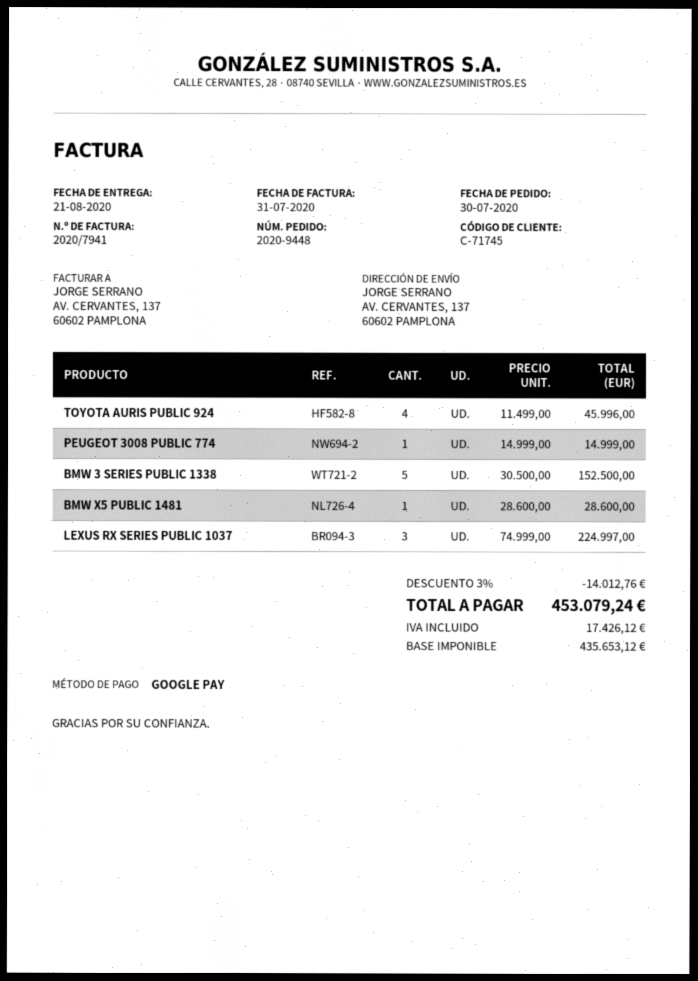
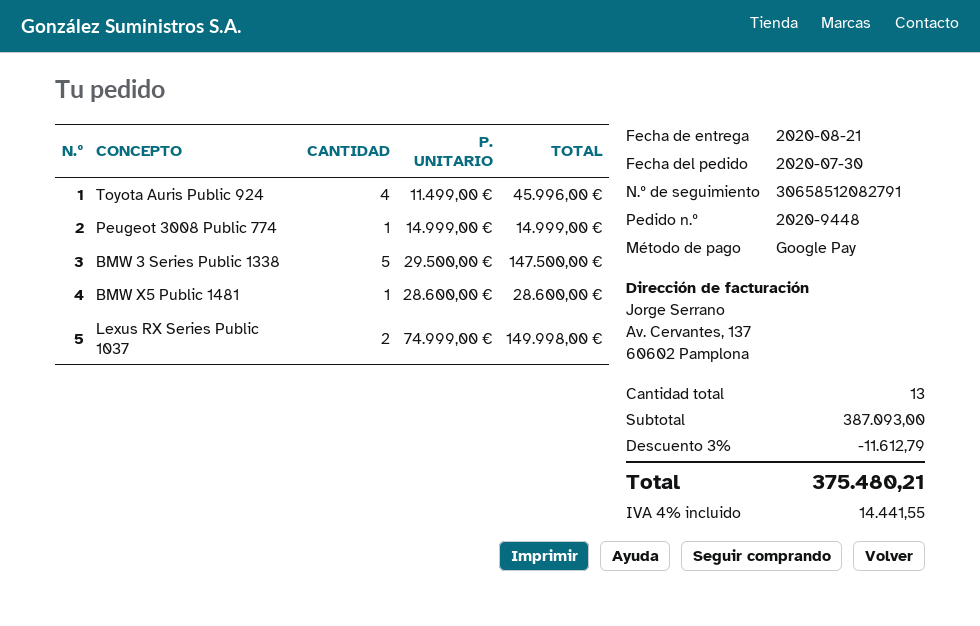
BMW 3 SERIES PUBLIC 1338: 5 x 30500.00 = 152500.00 -> 5 x 29500.00 = 147500.00
LEXUS RX SERIES PUBLIC 1037: 3 x 74999.00 = 224997.00 -> 2 x 74999.00 = 149998.00
discount: 3% = 14012.76 -> 3% = 11612.79
tax: 17426.12 -> 14441.55
total: 453079.24 -> 375480.21

